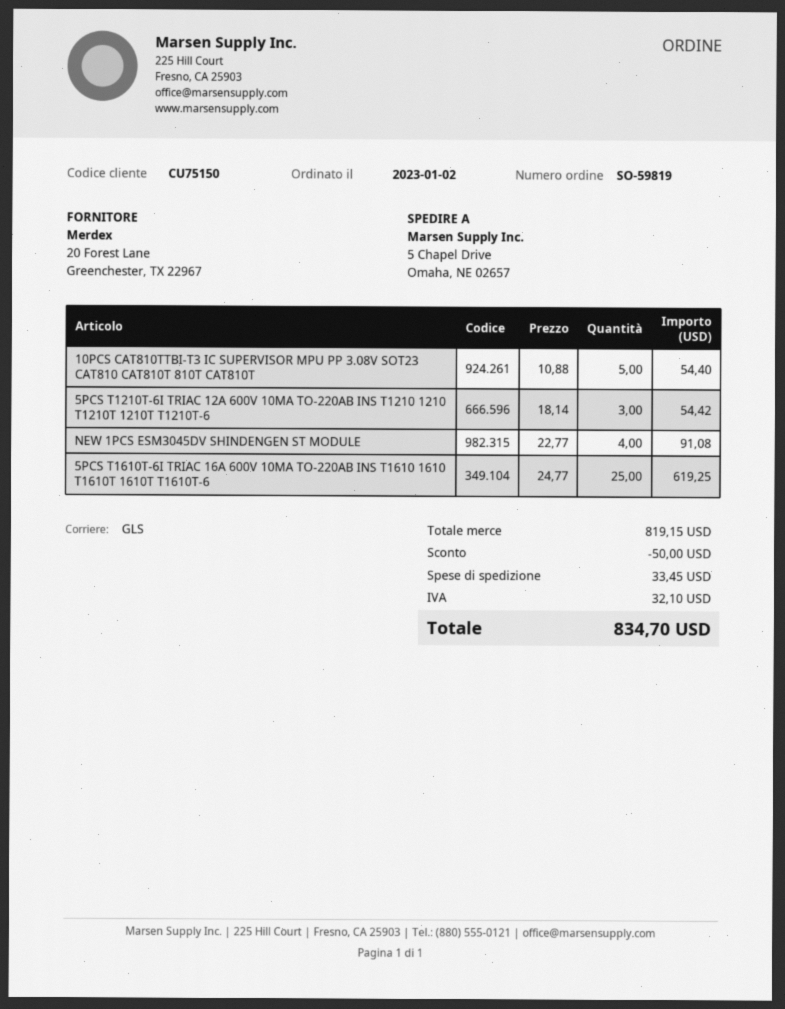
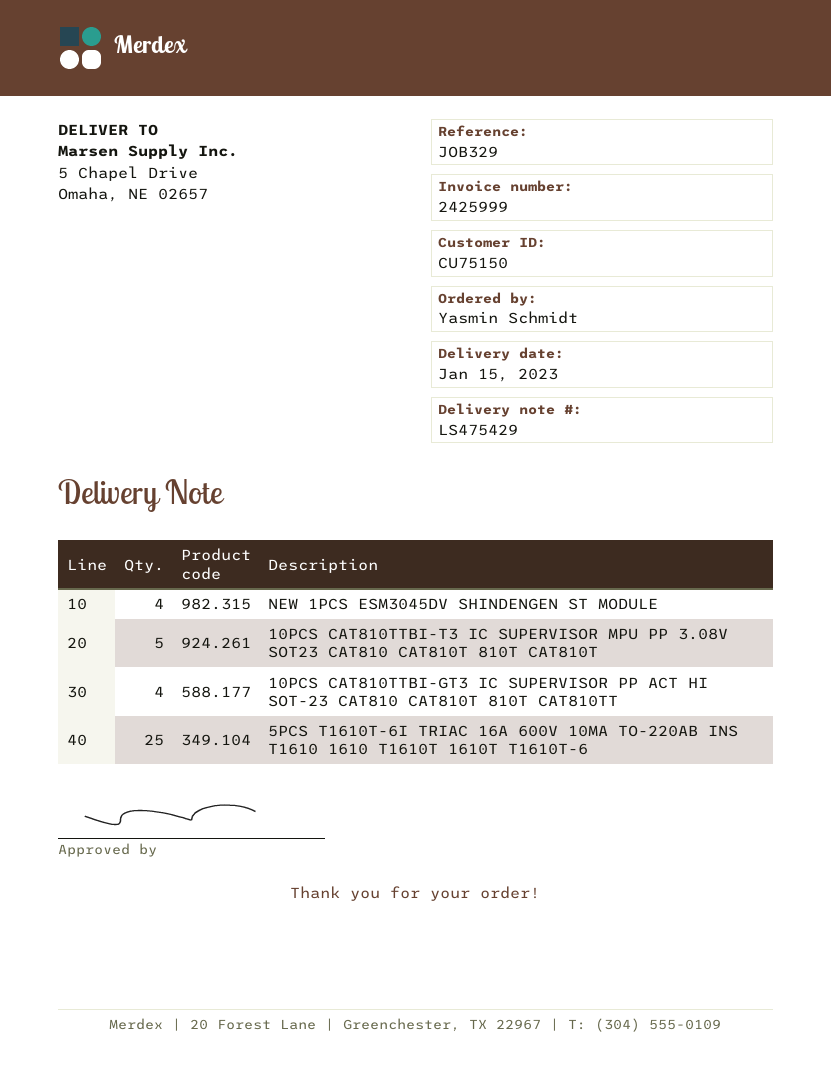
5PCS T1210T-6I TRIAC 12A 600V 10MA TO-220AB INS T1210 1210 T1210T 1210T T1210T-6: 3 -> none
10PCS CAT810TTBI-GT3 IC SUPERVISOR PP ACT HI SOT-23 CAT810 CAT810T 810T CAT810TT: none -> 4

